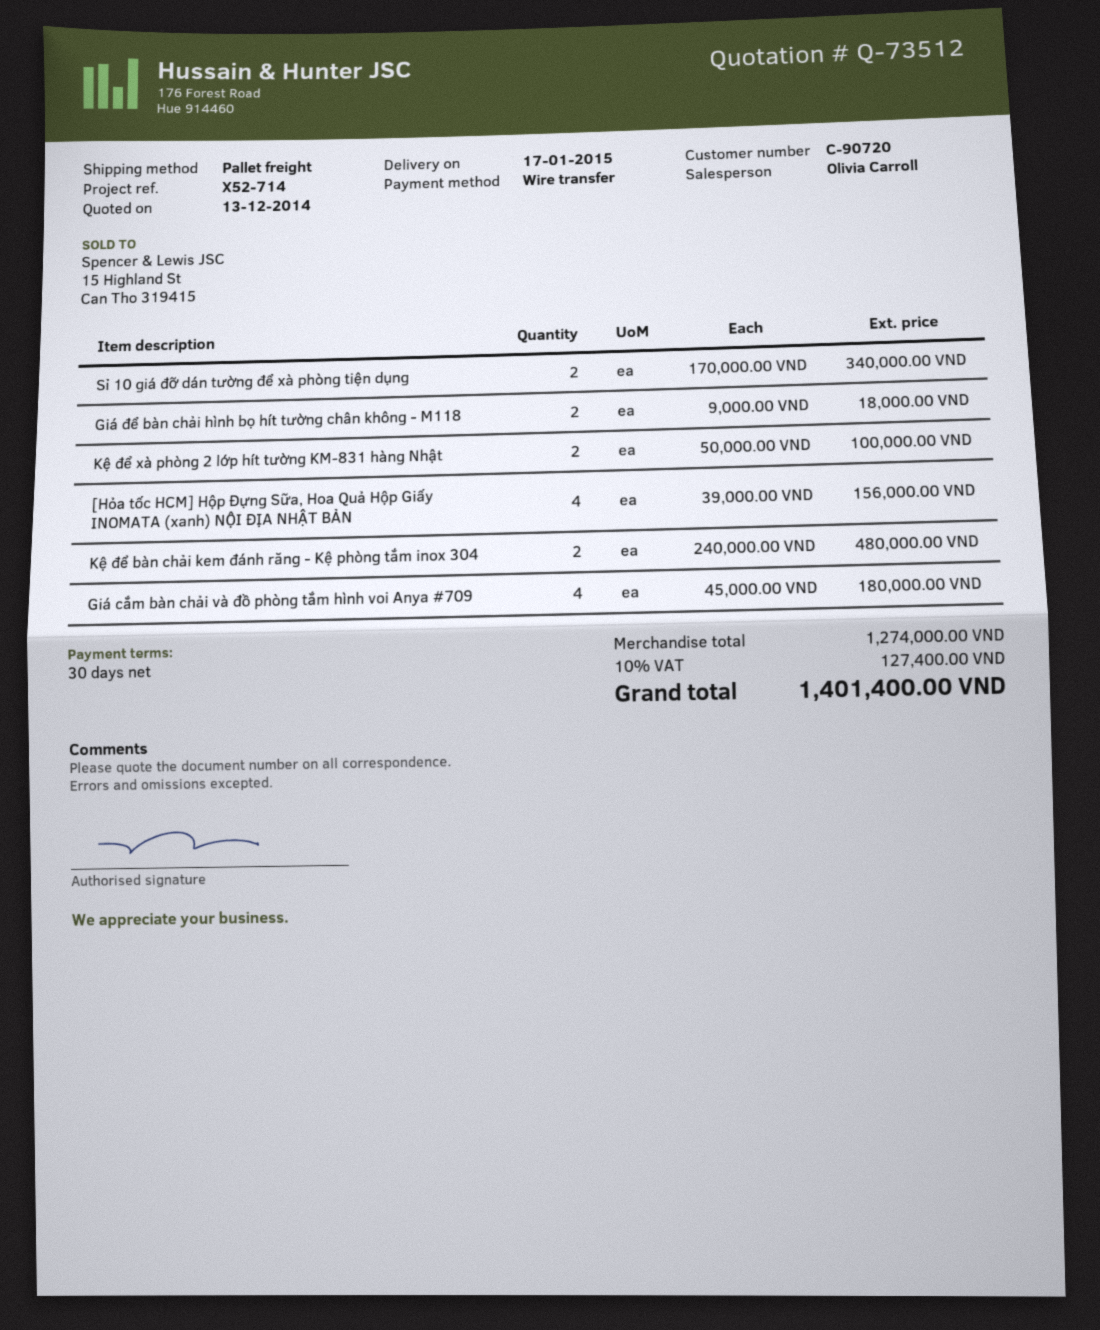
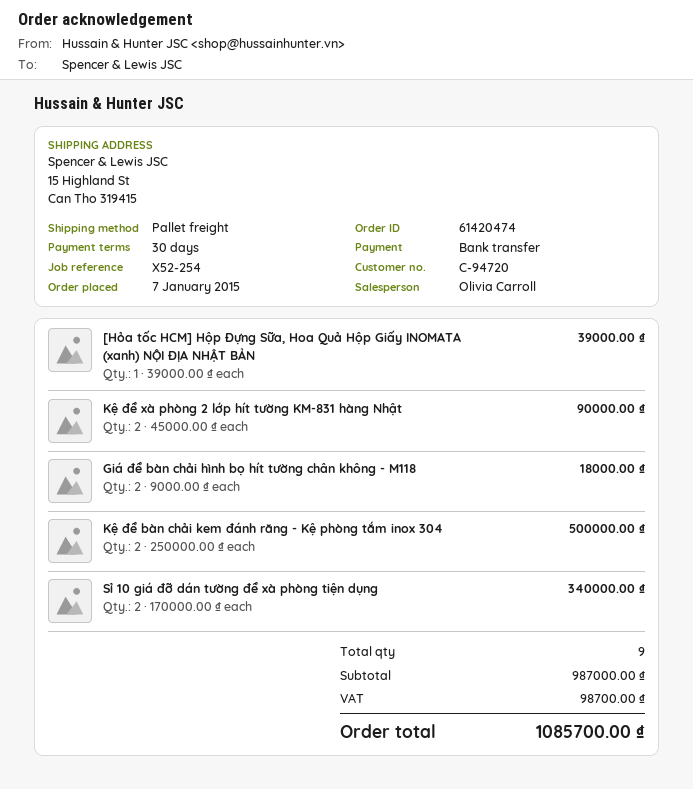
customer number: C-90720 -> C-94720
reference: X52-714 -> X52-254
Kệ để xà phòng 2 lớp hít tường KM-831 hàng Nhật: 2 x 50000.00 = 100000.00 -> 2 x 45000.00 = 90000.00
[Hỏa tốc HCM] Hộp Đựng Sữa, Hoa Quả Hộp Giấy INOMATA (xanh) NỘI ĐỊA NHẬT BẢN: 4 x 39000.00 = 156000.00 -> 1 x 39000.00 = 39000.00
Kệ để bàn chải kem đánh răng - Kệ phòng tắm inox 304: 2 x 240000.00 = 480000.00 -> 2 x 250000.00 = 500000.00
Giá cắm bàn chải và đồ phòng tắm hình voi Anya #709: 4 x 45000.00 = 180000.00 -> none
subtotal: 1274000.00 -> 987000.00
tax: 127400.00 -> 98700.00
total: 1401400.00 -> 1085700.00

